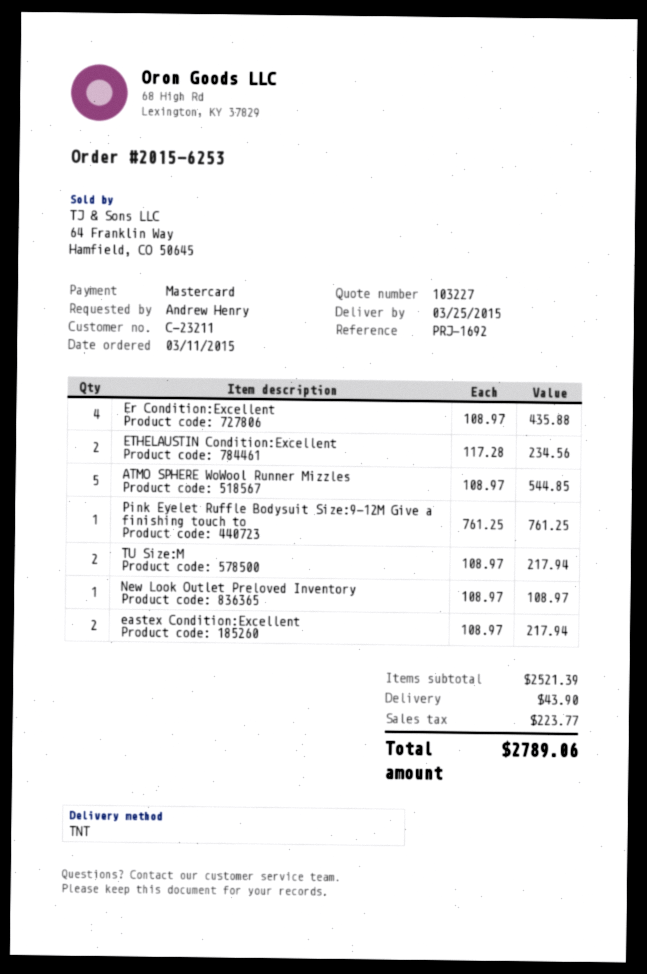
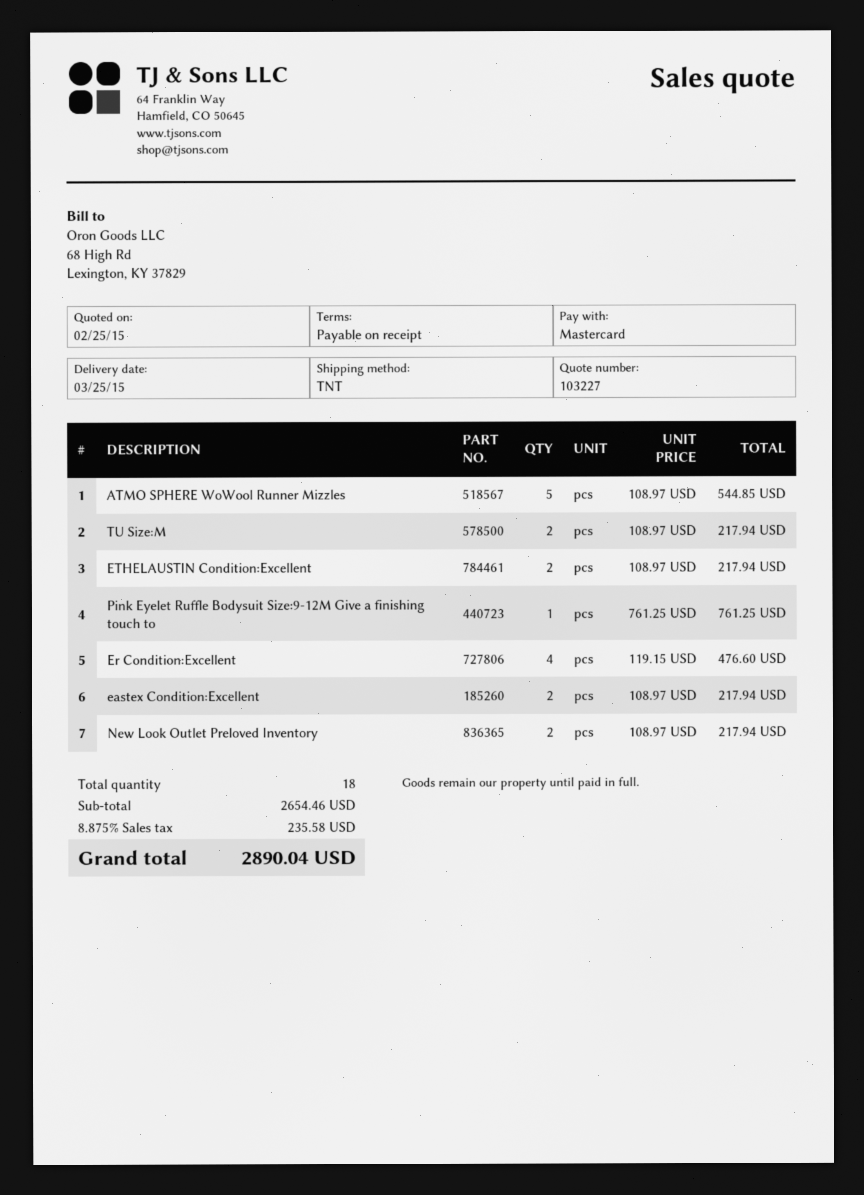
Er Condition:Excellent: 4 x 108.97 = 435.88 -> 4 x 119.15 = 476.60
ETHELAUSTIN Condition:Excellent: 2 x 117.28 = 234.56 -> 2 x 108.97 = 217.94
New Look Outlet Preloved Inventory: 1 x 108.97 = 108.97 -> 2 x 108.97 = 217.94
subtotal: 2521.39 -> 2654.46
shipping: 43.90 -> none
tax: 223.77 -> 235.58
total: 2789.06 -> 2890.04

